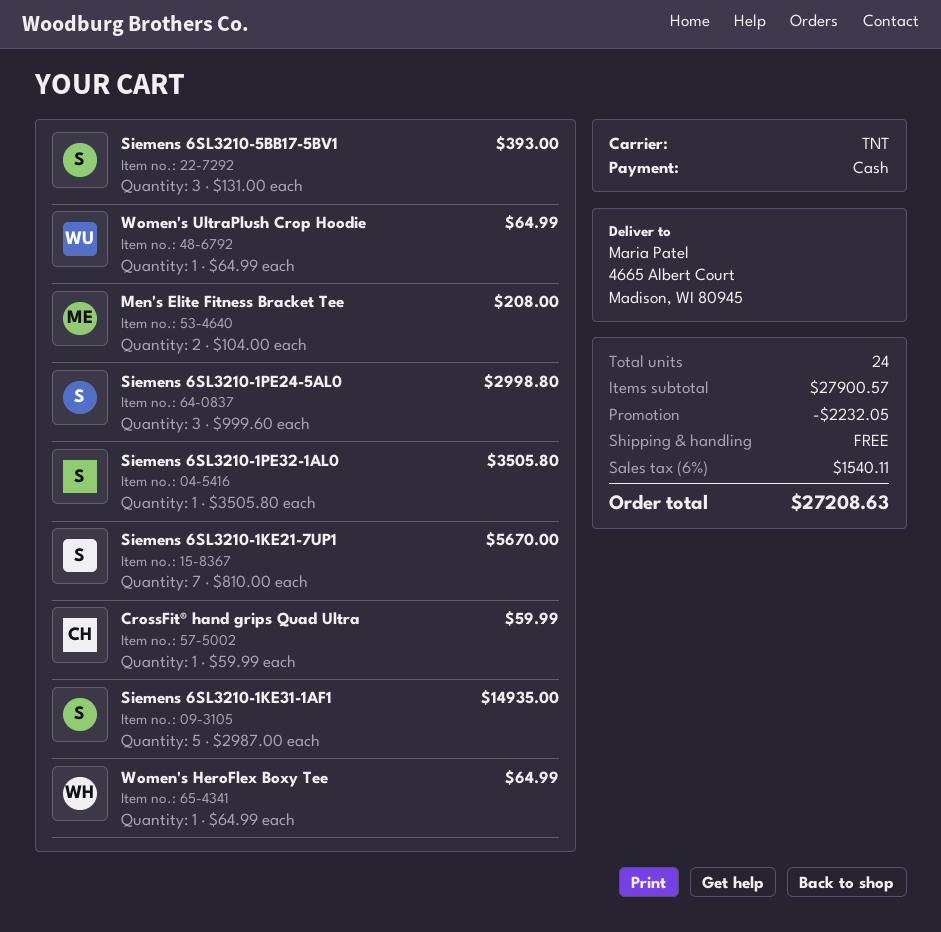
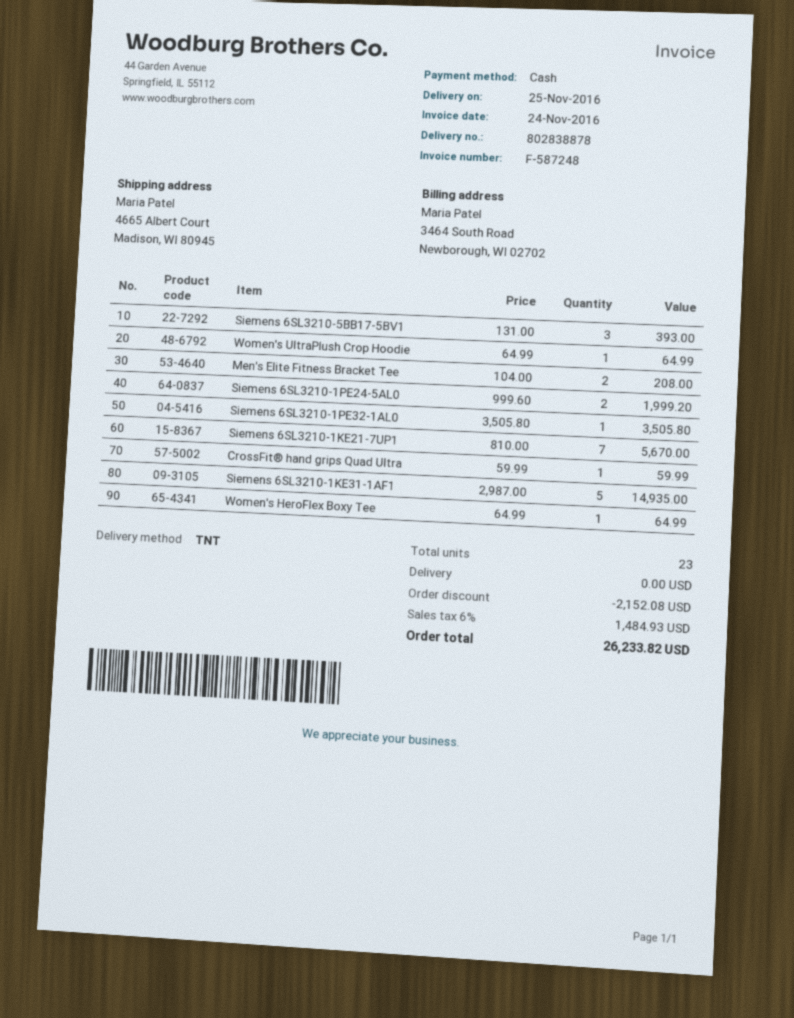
Siemens 6SL3210-1PE24-5AL0: 3 x 999.60 = 2998.80 -> 2 x 999.60 = 1999.20
total quantity: 24 -> 23
discount: 2232.05 -> 2152.08
tax: 6% = 1540.11 -> 6% = 1484.93
total: 27208.63 -> 26233.82

